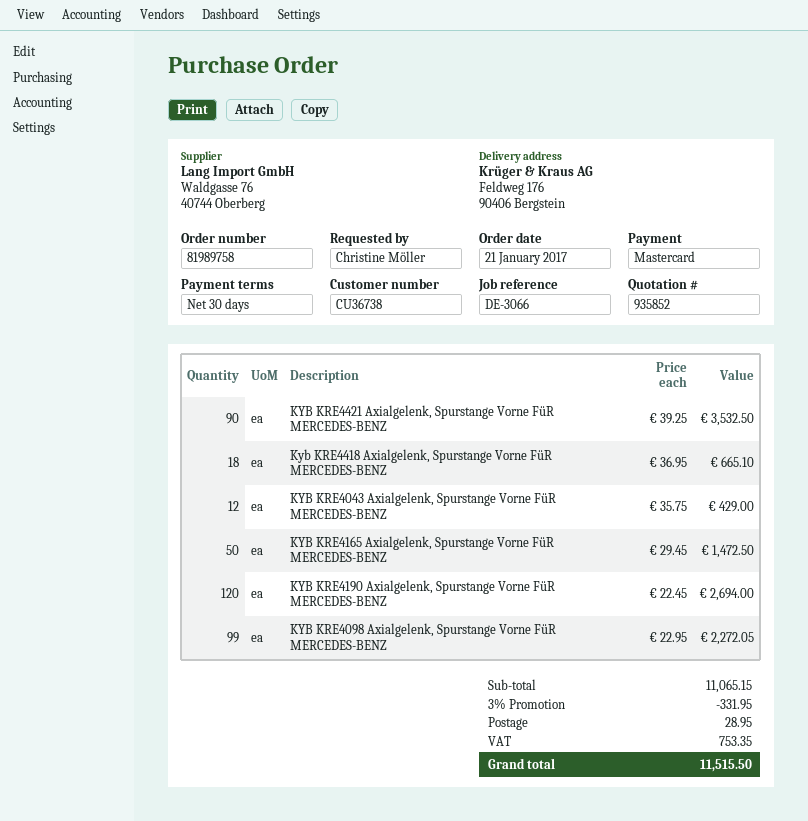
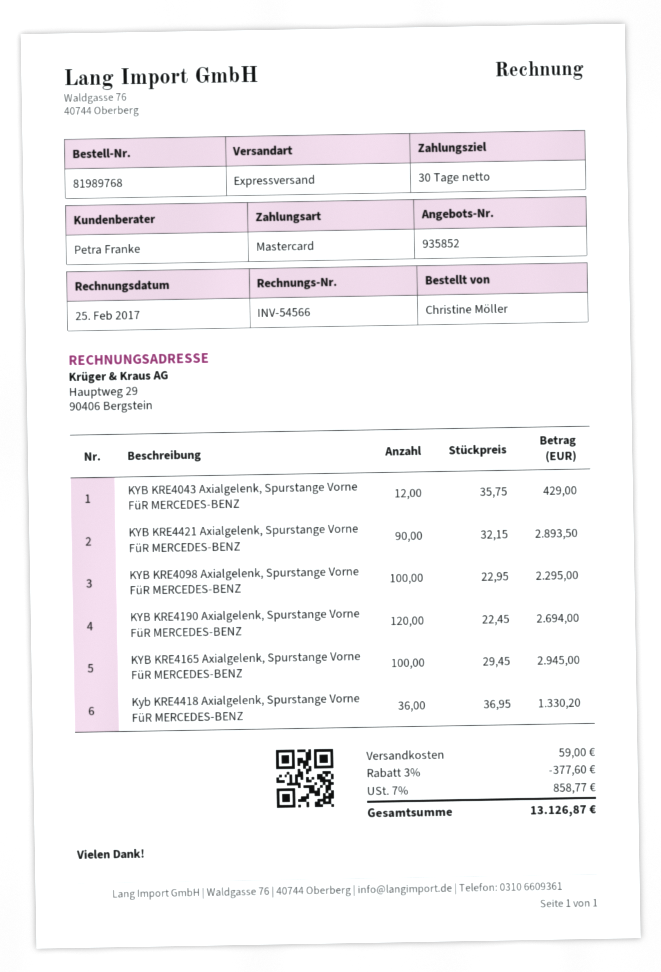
order number: 81989758 -> 81989768
KYB KRE4421 Axialgelenk, Spurstange Vorne FüR MERCEDES-BENZ: 90 x 39.25 = 3532.50 -> 90 x 32.15 = 2893.50
Kyb KRE4418 Axialgelenk, Spurstange Vorne FüR MERCEDES-BENZ: 18 x 36.95 = 665.10 -> 36 x 36.95 = 1330.20
KYB KRE4165 Axialgelenk, Spurstange Vorne FüR MERCEDES-BENZ: 50 x 29.45 = 1472.50 -> 100 x 29.45 = 2945.00
KYB KRE4098 Axialgelenk, Spurstange Vorne FüR MERCEDES-BENZ: 99 x 22.95 = 2272.05 -> 100 x 22.95 = 2295.00
discount: 3% = 331.95 -> 3% = 377.60
shipping: 28.95 -> 59.00
tax: 753.35 -> 858.77
total: 11515.50 -> 13126.87

